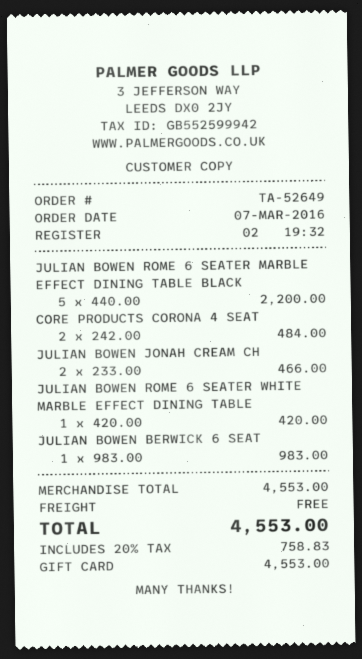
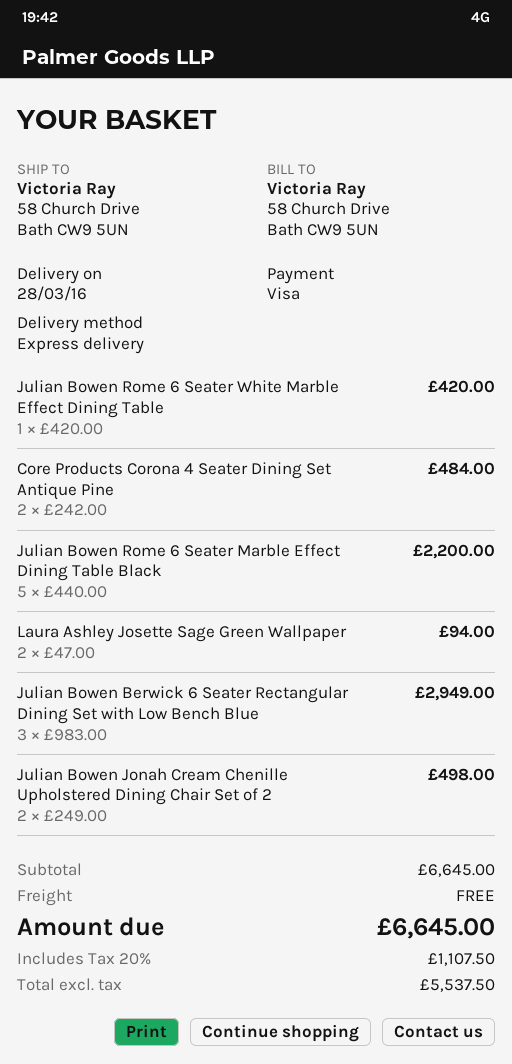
payment method: gift card -> Visa
JULIAN BOWEN JONAH CREAM CH: 2 x 233.00 = 466.00 -> 2 x 249.00 = 498.00
JULIAN BOWEN BERWICK 6 SEAT: 1 x 983.00 = 983.00 -> 3 x 983.00 = 2949.00
Laura Ashley Josette Sage Green Wallpaper: none -> 2 x 47.00 = 94.00
subtotal: 4553.00 -> 6645.00
tax: 20% = 758.83 -> 20% = 1107.50
total: 4553.00 -> 6645.00

